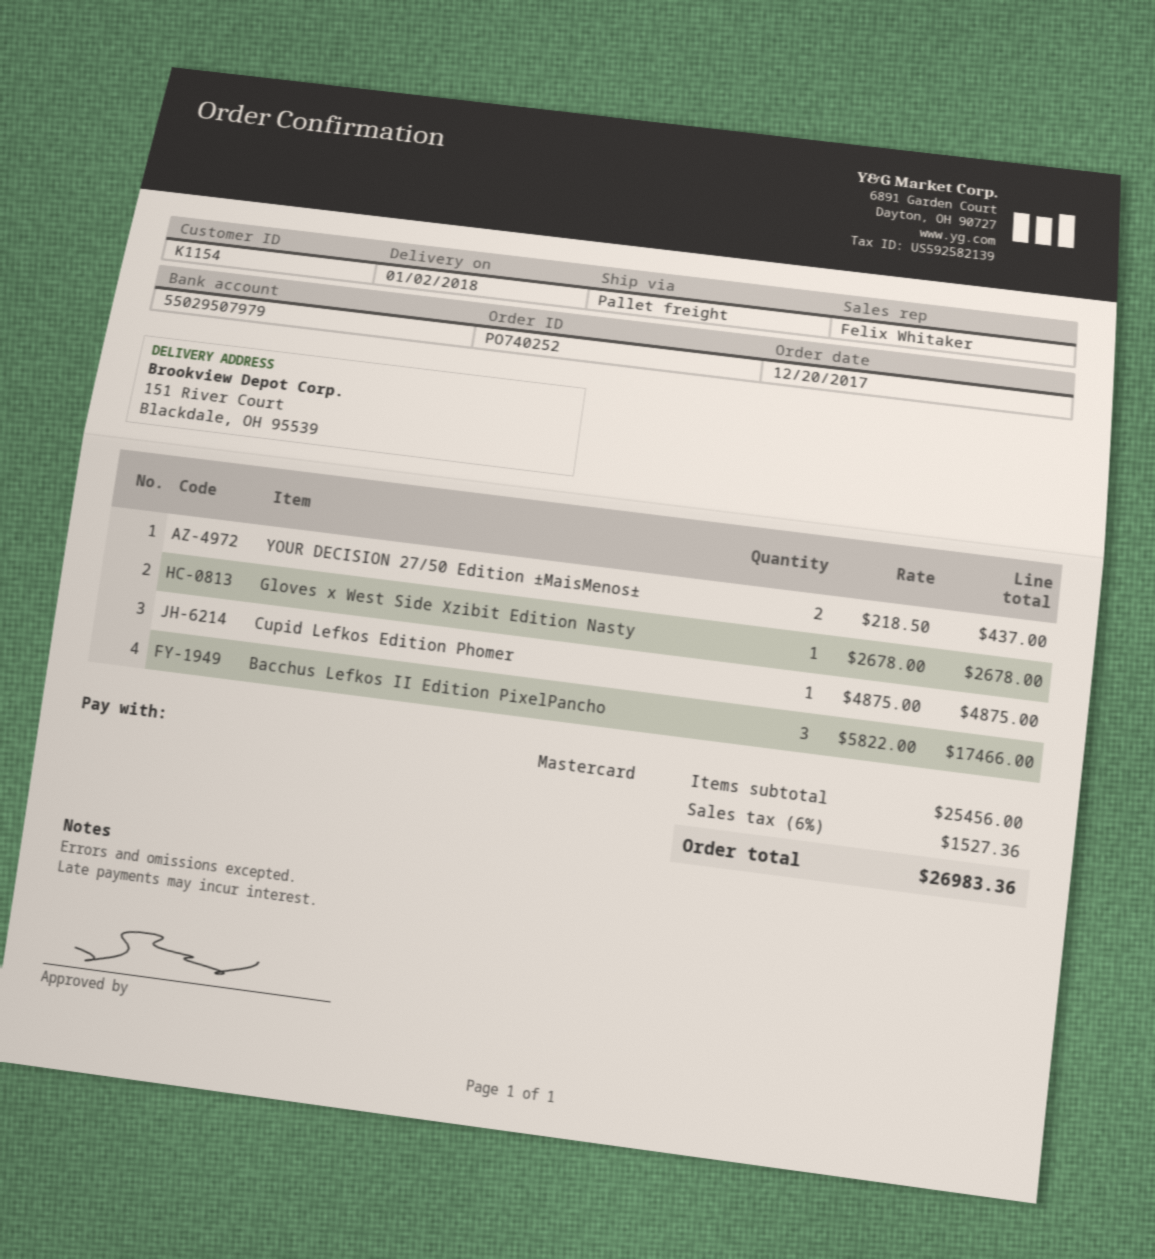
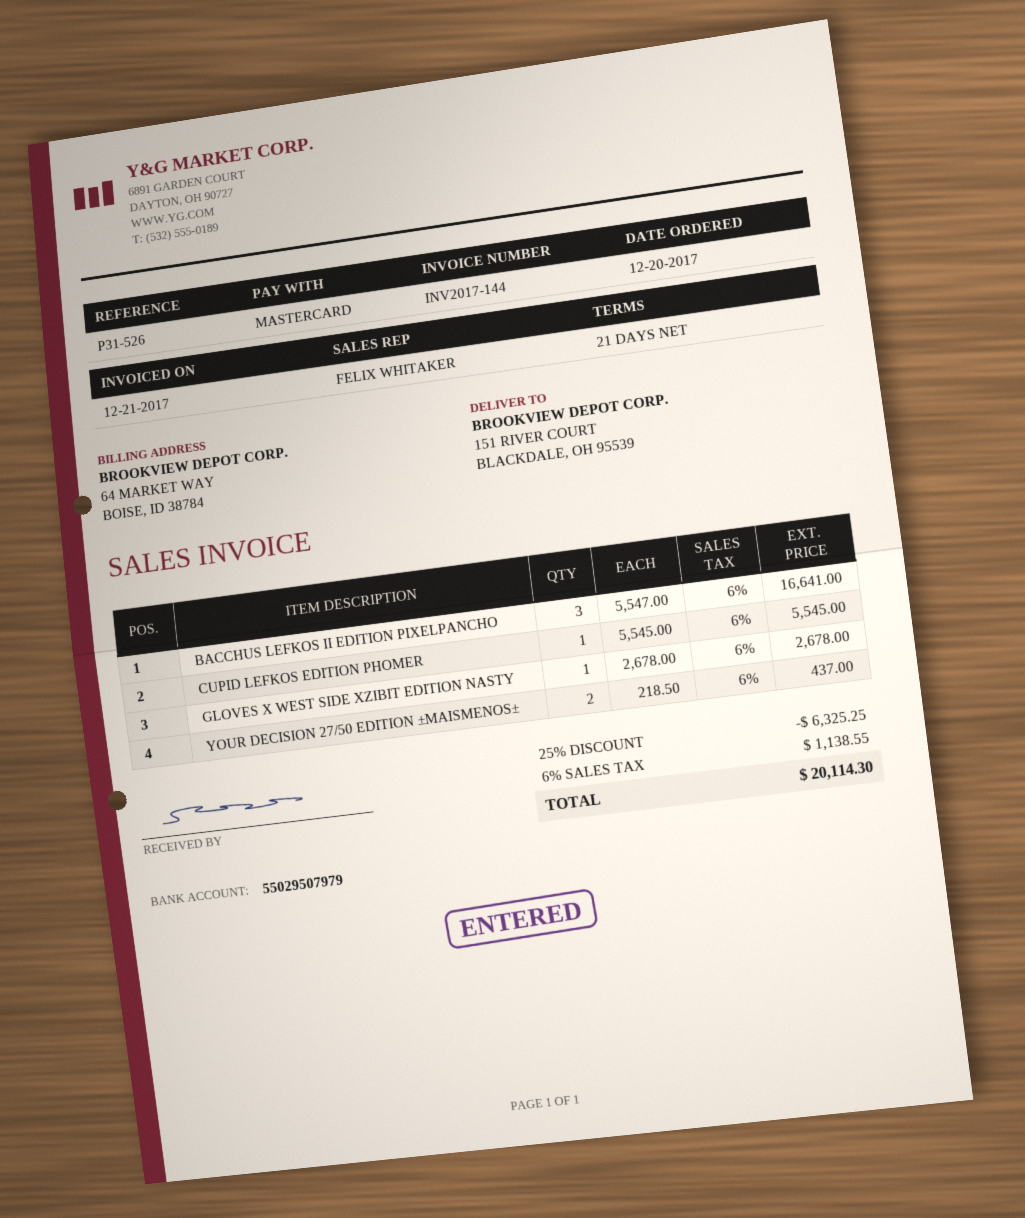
Cupid Lefkos Edition Phomer: 1 x 4875.00 = 4875.00 -> 1 x 5545.00 = 5545.00
Bacchus Lefkos II Edition PixelPancho: 3 x 5822.00 = 17466.00 -> 3 x 5547.00 = 16641.00
discount: none -> 25% = 6325.25
tax: 6% = 1527.36 -> 6% = 1138.55
total: 26983.36 -> 20114.30

